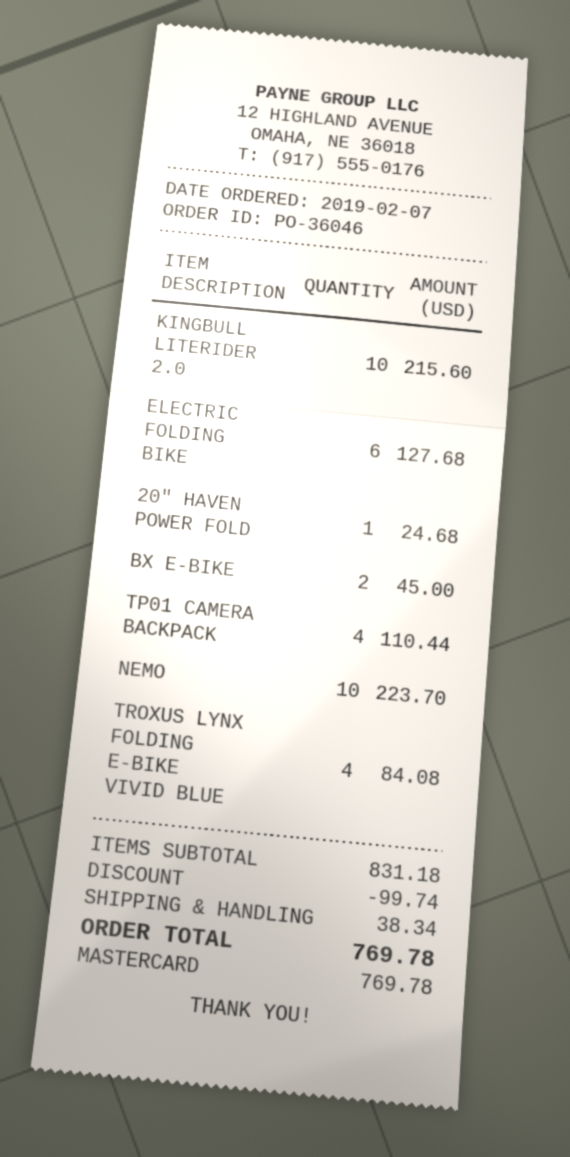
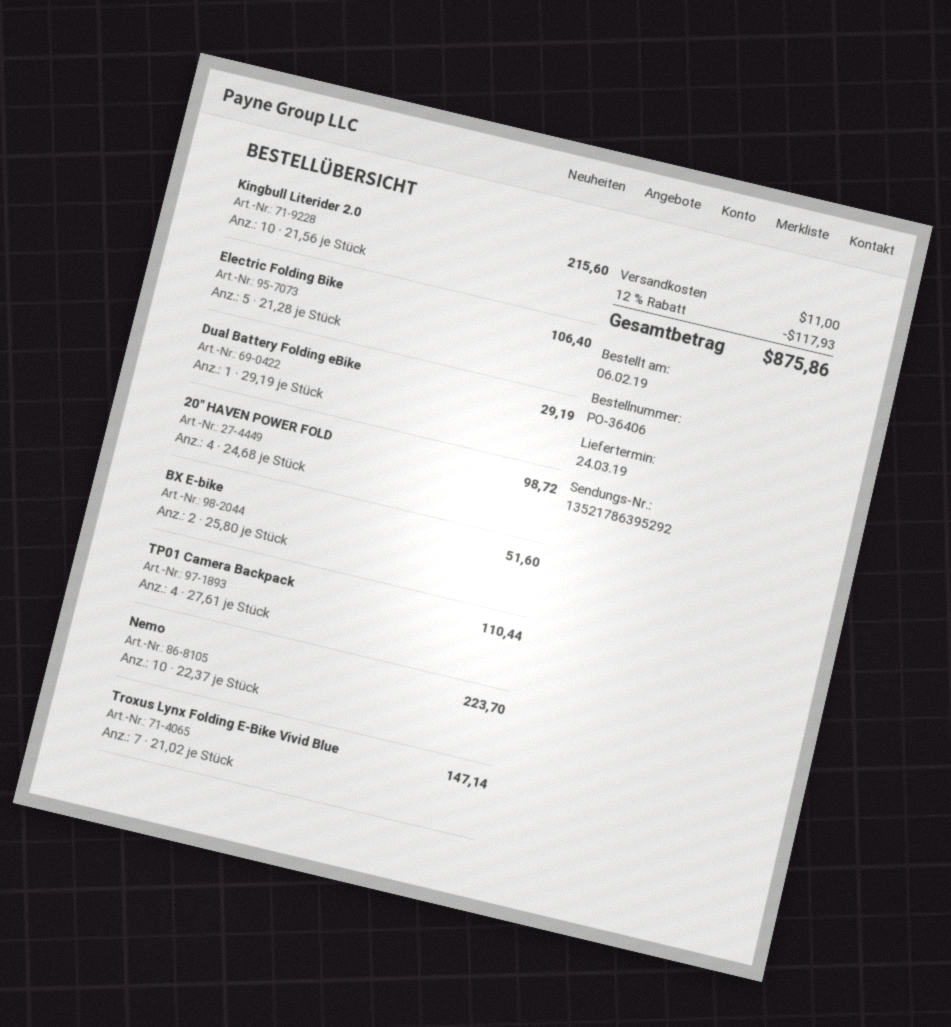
order number: PO-36046 -> PO-36406
order date: 2019-02-07 -> 2019-02-06
ELECTRIC FOLDING BIKE: 6 for 127.68 -> 5 for 106.40
20" HAVEN POWER FOLD: 1 for 24.68 -> 4 for 98.72
BX E-BIKE: 2 for 45.00 -> 2 for 51.60
TROXUS LYNX FOLDING E-BIKE VIVID BLUE: 4 for 84.08 -> 7 for 147.14
Dual Battery Folding eBike: none -> 1 for 29.19
discount: 99.74 -> 117.93
shipping: 38.34 -> 11.00
total: 769.78 -> 875.86

